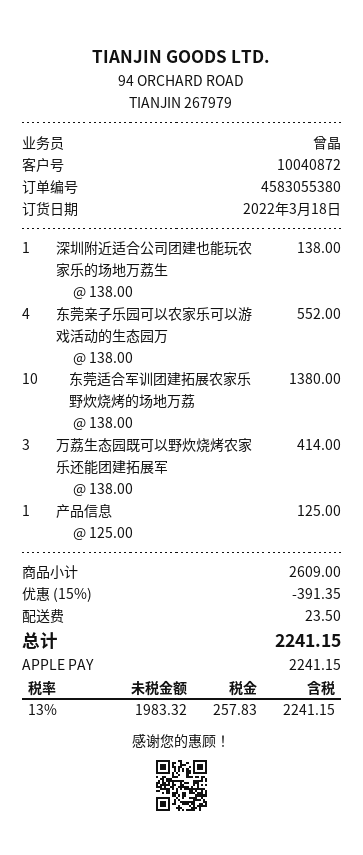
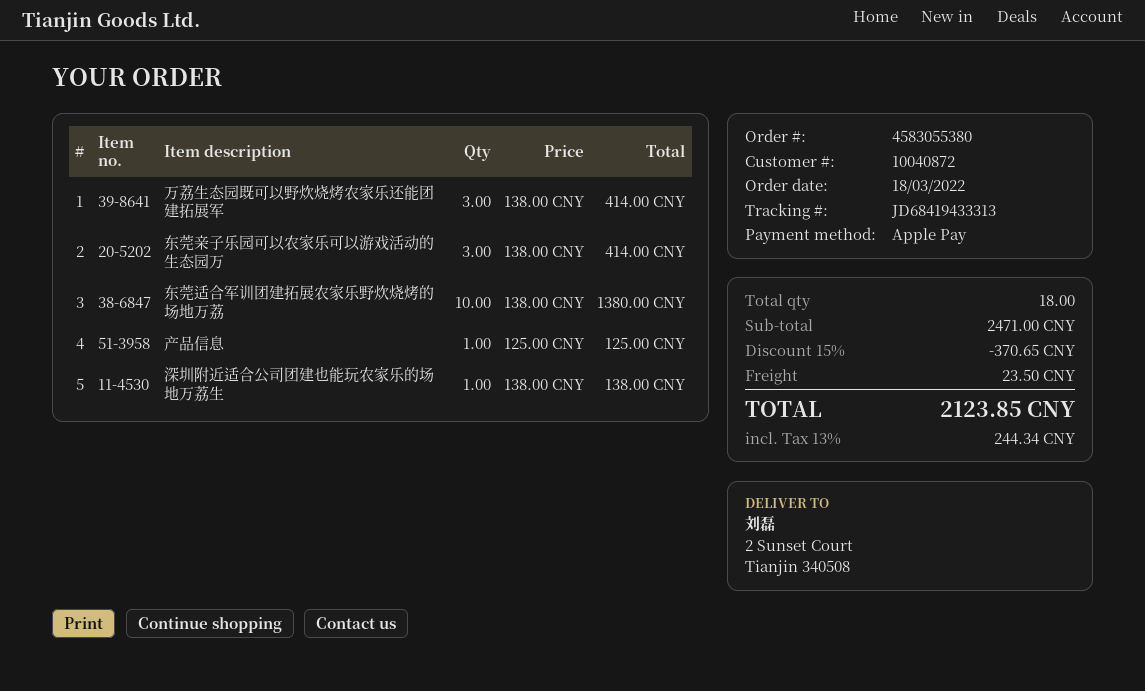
东莞亲子乐园可以农家乐可以游戏活动的生态园万: 4 x 138.00 = 552.00 -> 3 x 138.00 = 414.00
subtotal: 2609.00 -> 2471.00
discount: 15% = 391.35 -> 15% = 370.65
tax: 13% = 257.83 -> 13% = 244.34
total: 2241.15 -> 2123.85

